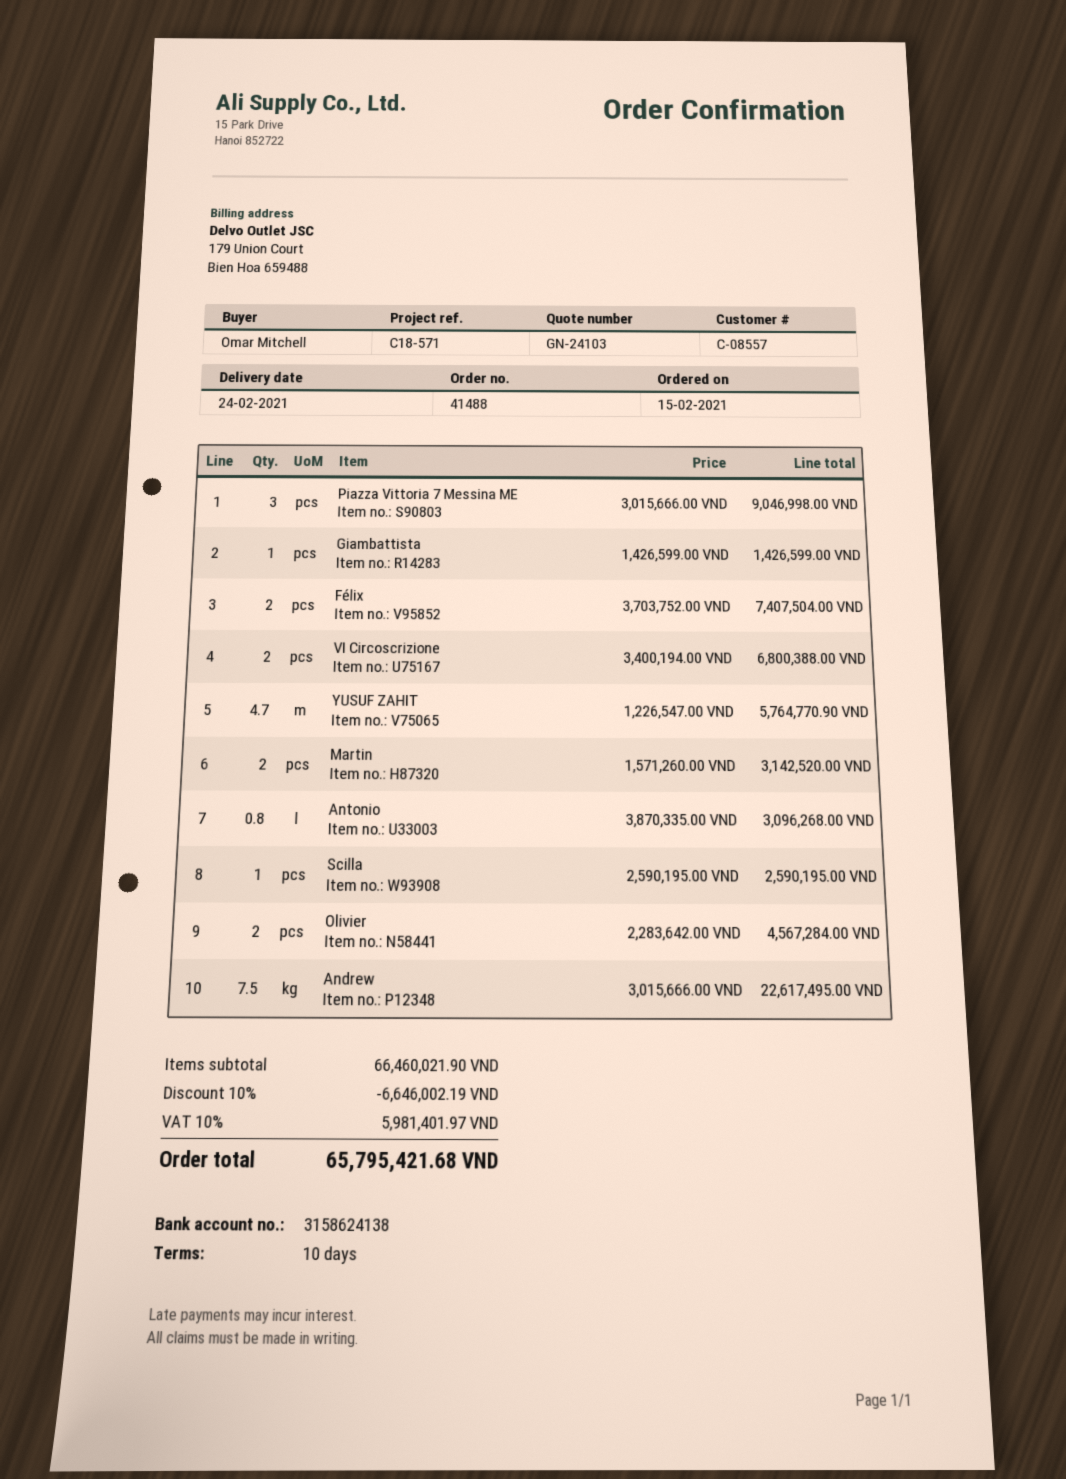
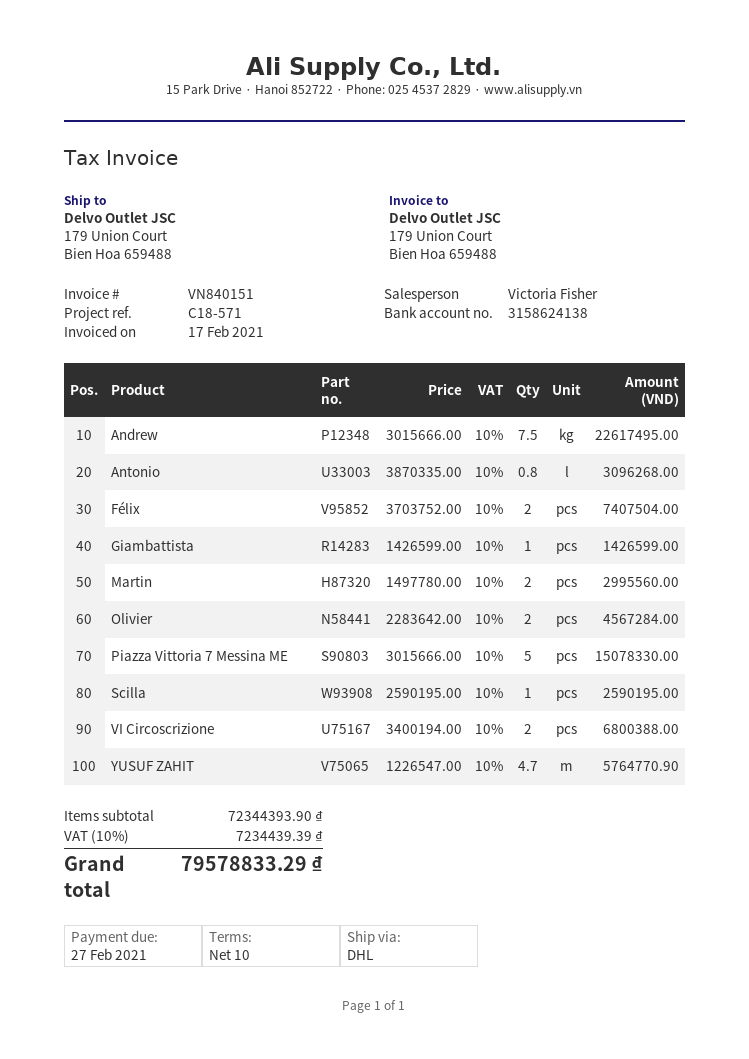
Piazza Vittoria 7 Messina ME: 3 x 3015666.00 = 9046998.00 -> 5 x 3015666.00 = 15078330.00
Martin: 2 x 1571260.00 = 3142520.00 -> 2 x 1497780.00 = 2995560.00
subtotal: 66460021.90 -> 72344393.90
discount: 10% = 6646002.19 -> none
tax: 10% = 5981401.97 -> 10% = 7234439.39
total: 65795421.68 -> 79578833.29

